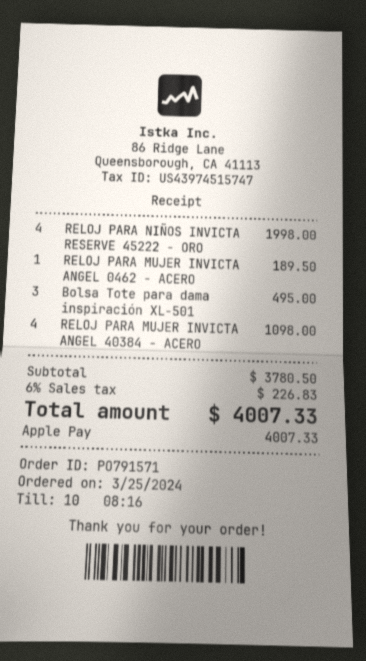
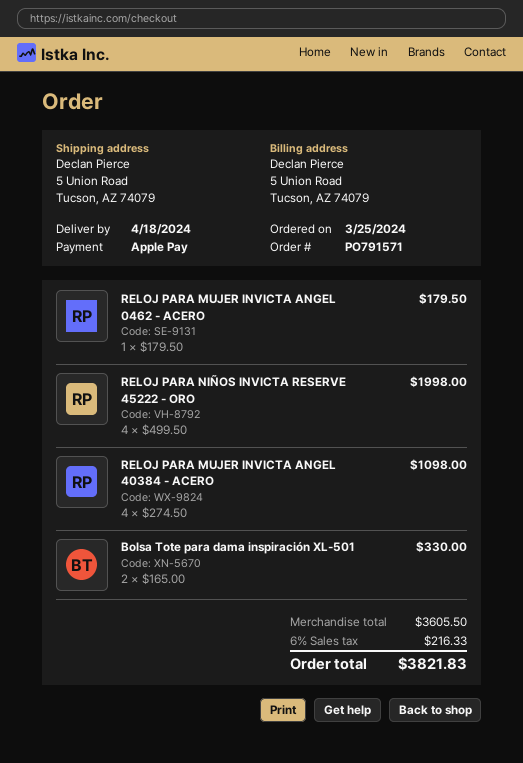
RELOJ PARA MUJER INVICTA ANGEL 0462 - ACERO: 1 for 189.50 -> 1 for 179.50
Bolsa Tote para dama inspiración XL-501: 3 for 495.00 -> 2 for 330.00
subtotal: 3780.50 -> 3605.50
tax: 6% = 226.83 -> 6% = 216.33
total: 4007.33 -> 3821.83

